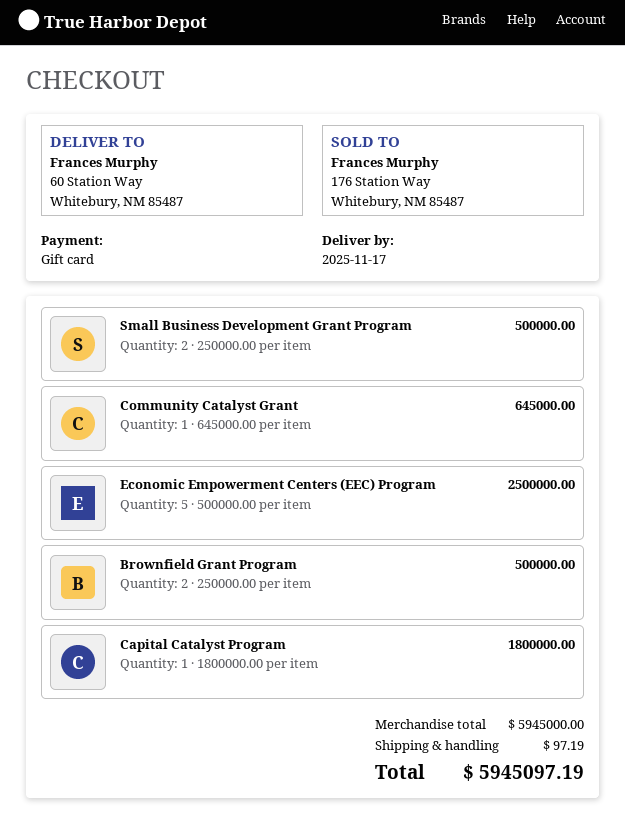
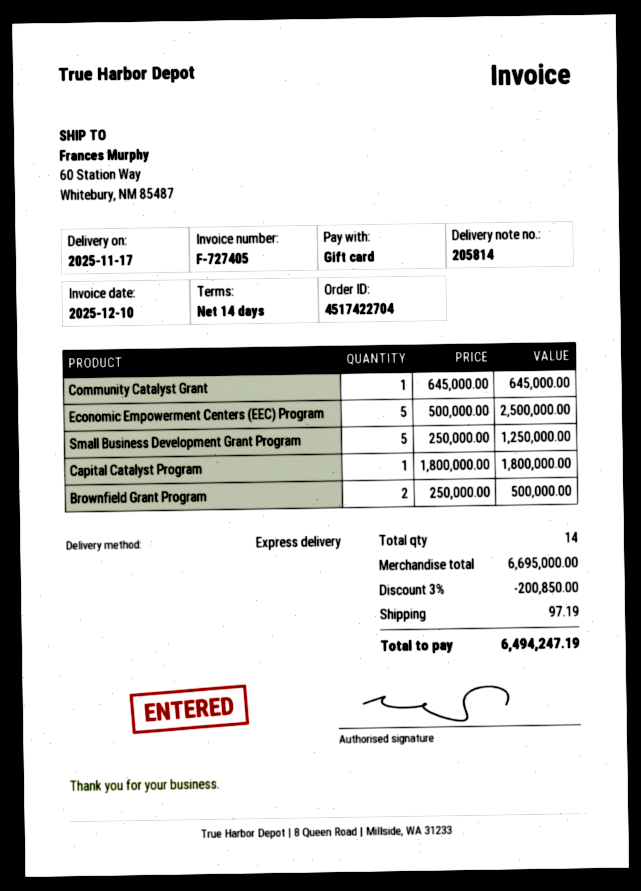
Small Business Development Grant Program: 2 x 250000.00 = 500000.00 -> 5 x 250000.00 = 1250000.00
subtotal: 5945000.00 -> 6695000.00
discount: none -> 3% = 200850.00
total: 5945097.19 -> 6494247.19

